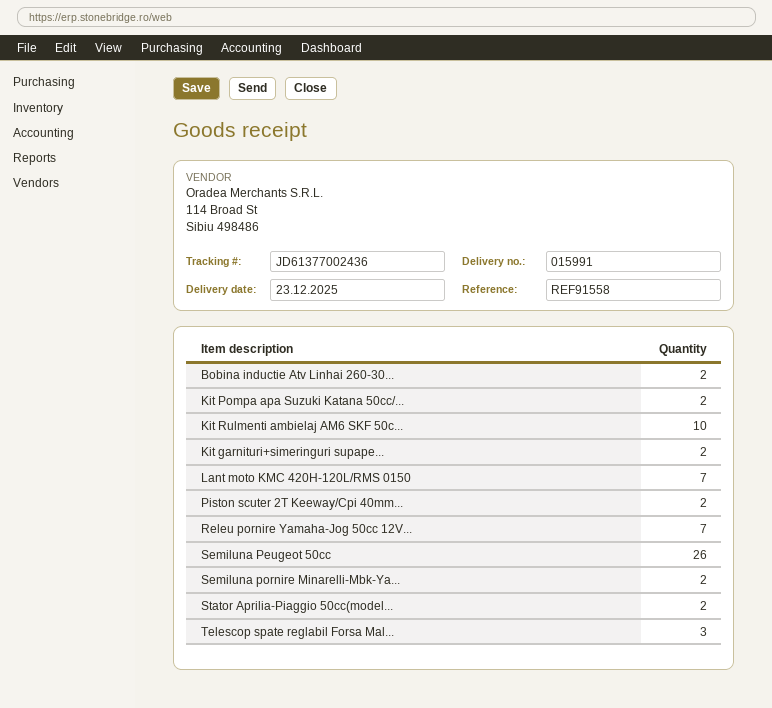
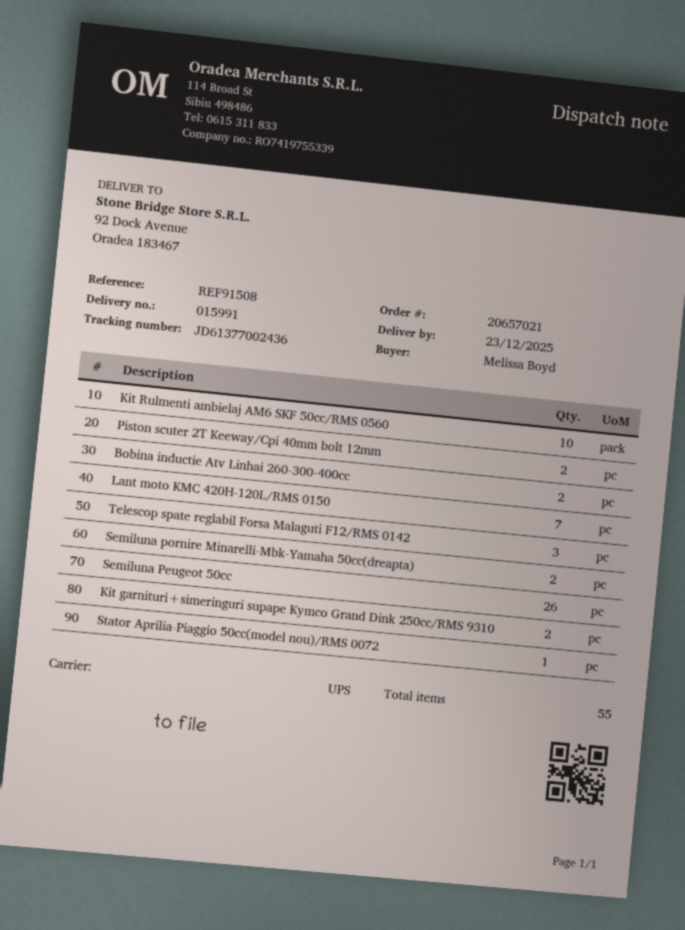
reference: REF91558 -> REF91508
Kit Pompa apa Suzuki Katana 50cc/...: 2 -> none
Releu pornire Yamaha-Jog 50cc 12V...: 7 -> none
Stator Aprilia-Piaggio 50cc(model...: 2 -> 1

